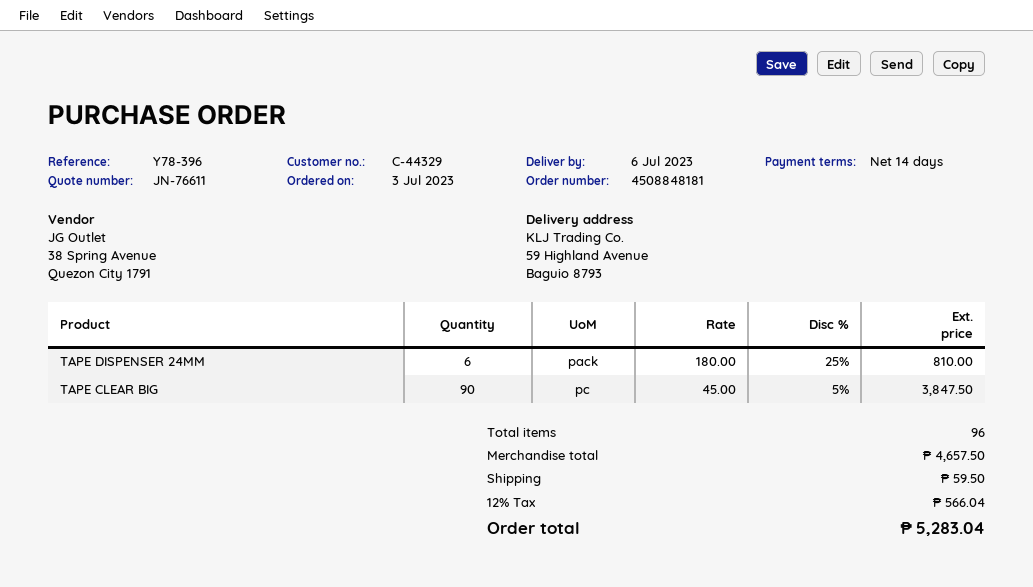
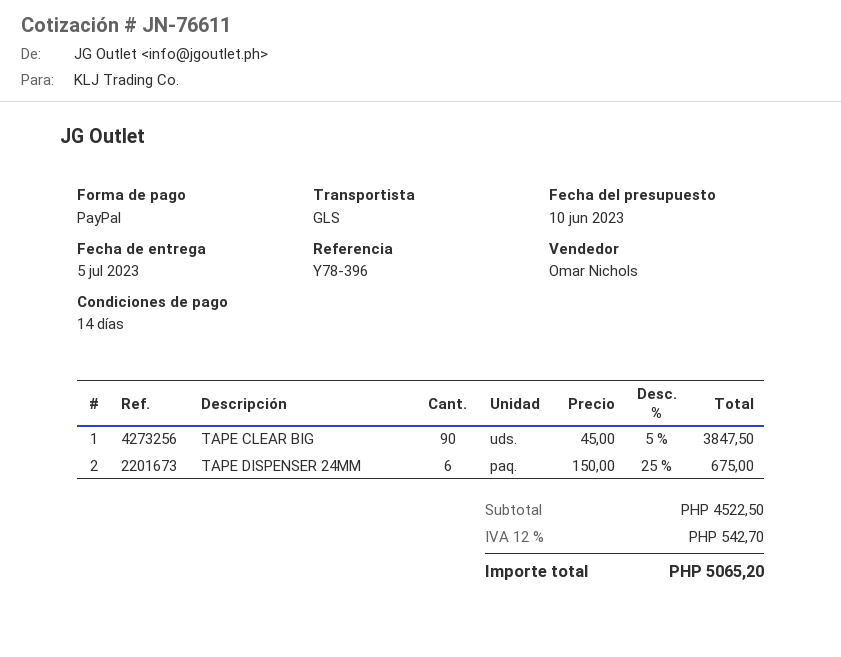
delivery date: 2023-07-06 -> 2023-07-05
TAPE DISPENSER 24MM: 6 x 180.00 - 25% = 810.00 -> 6 x 150.00 - 25% = 675.00
subtotal: 4657.50 -> 4522.50
shipping: 59.50 -> none
tax: 12% = 566.04 -> 12% = 542.70
total: 5283.04 -> 5065.20

